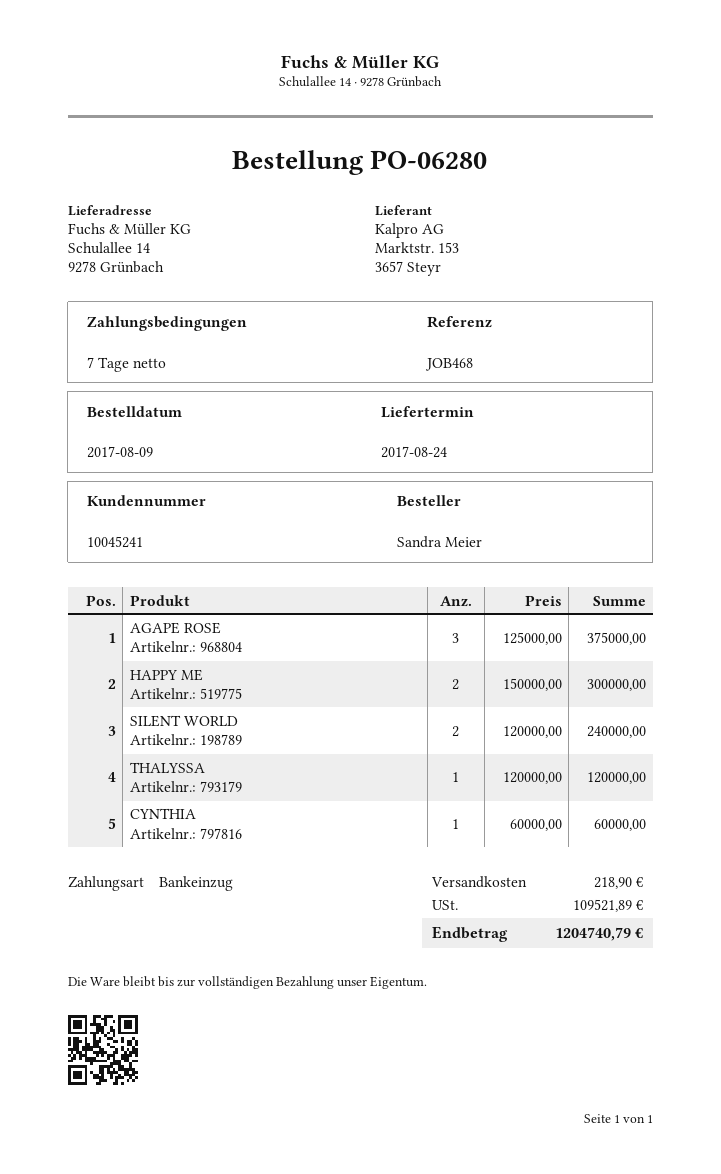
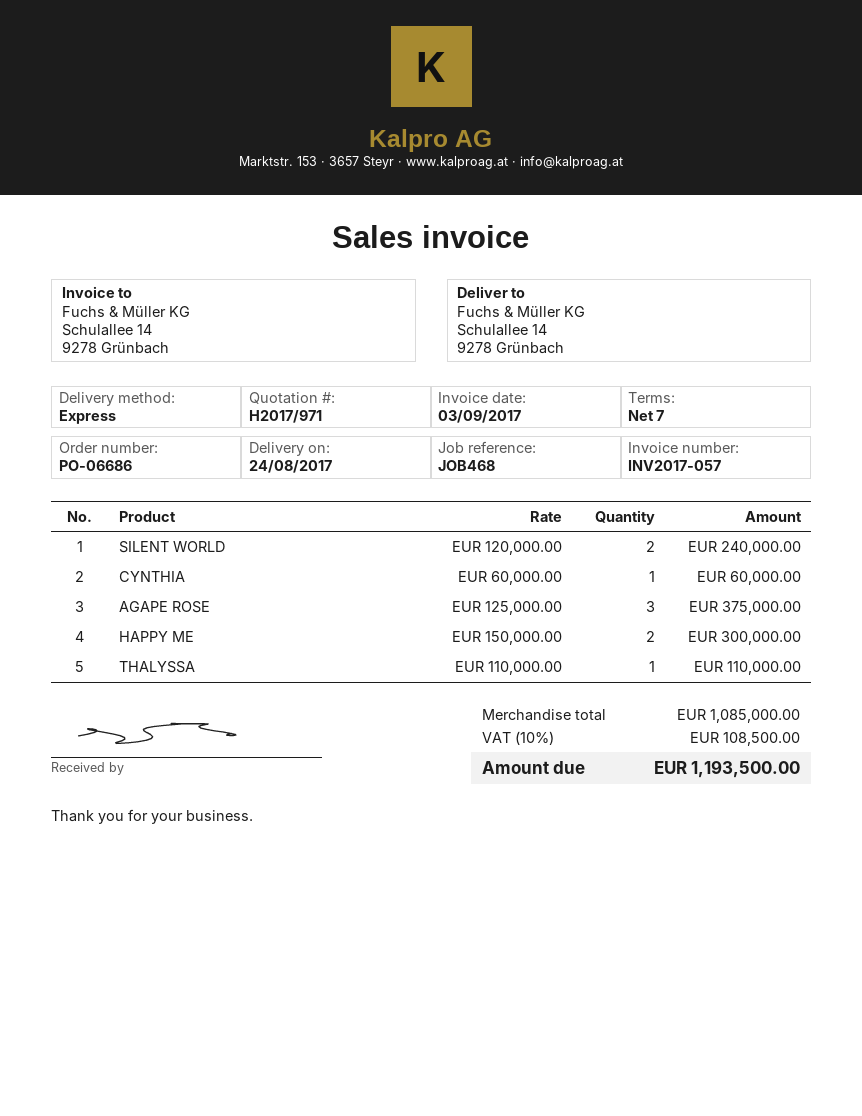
order number: PO-06280 -> PO-06686
THALYSSA: 1 x 120000.00 = 120000.00 -> 1 x 110000.00 = 110000.00
shipping: 218.90 -> none
tax: 109521.89 -> 108500.00
total: 1204740.79 -> 1193500.00

